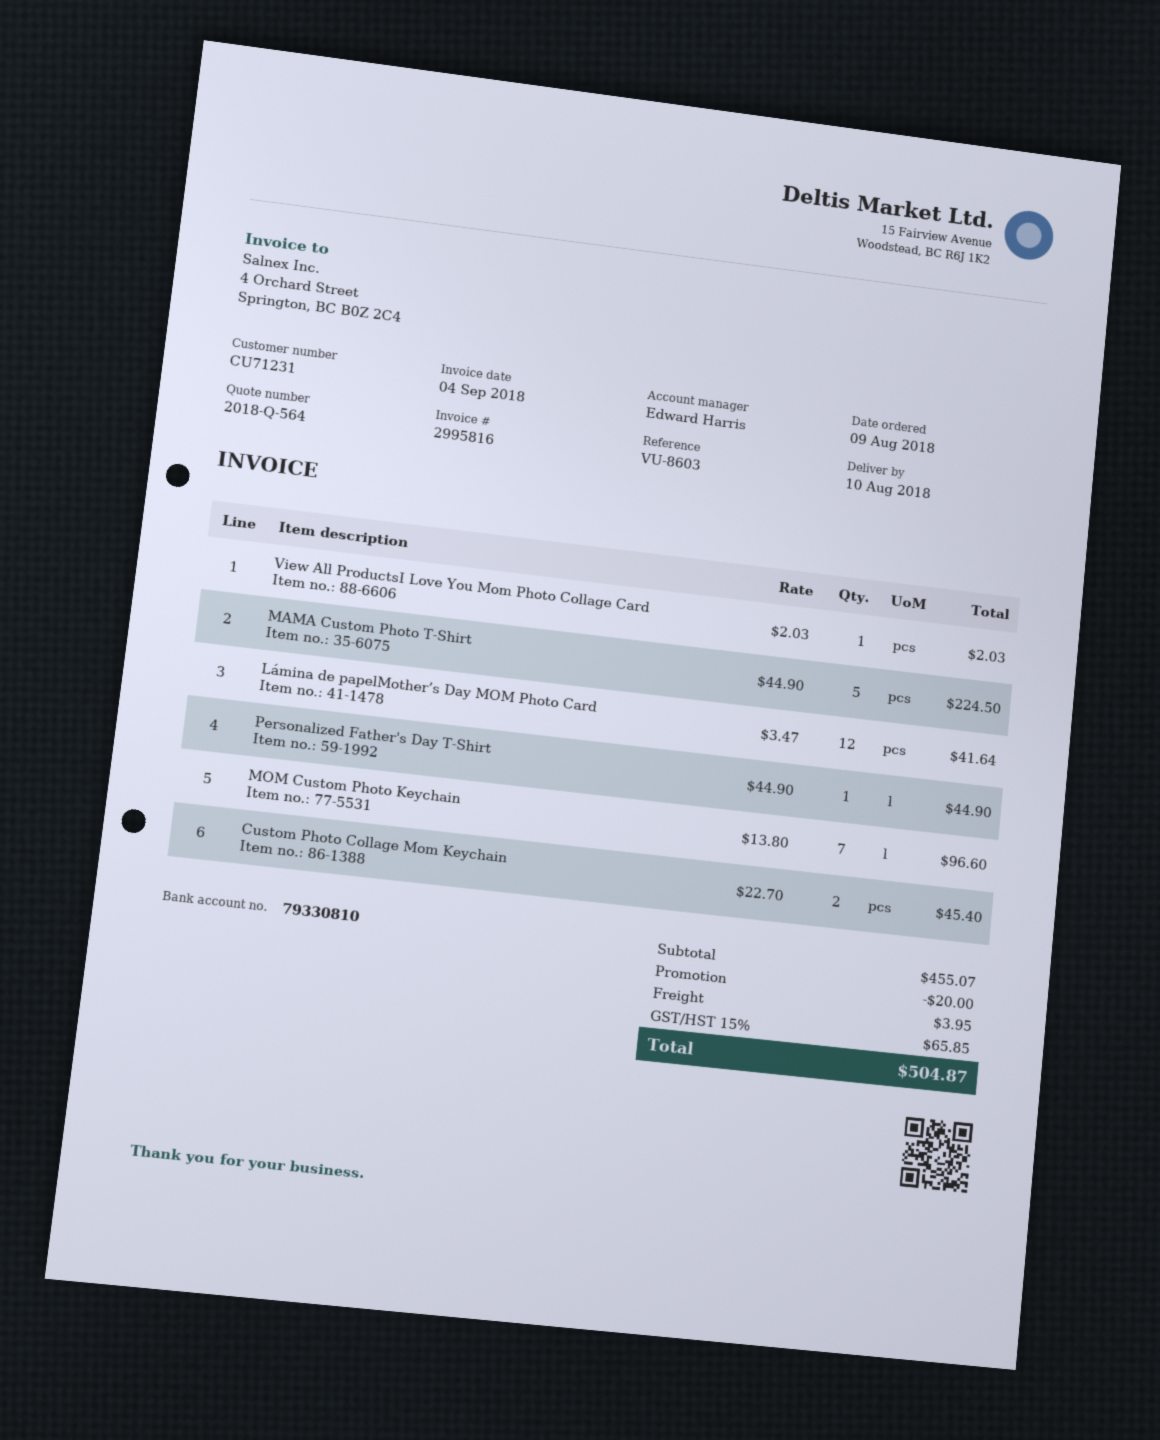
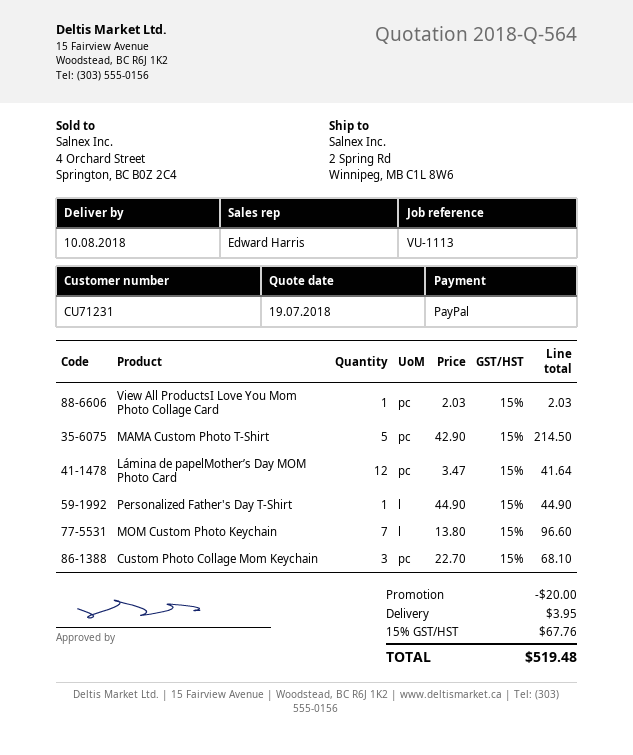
reference: VU-8603 -> VU-1113
MAMA Custom Photo T-Shirt: 5 x 44.90 = 224.50 -> 5 x 42.90 = 214.50
Custom Photo Collage Mom Keychain: 2 x 22.70 = 45.40 -> 3 x 22.70 = 68.10
tax: 15% = 65.85 -> 15% = 67.76
total: 504.87 -> 519.48

